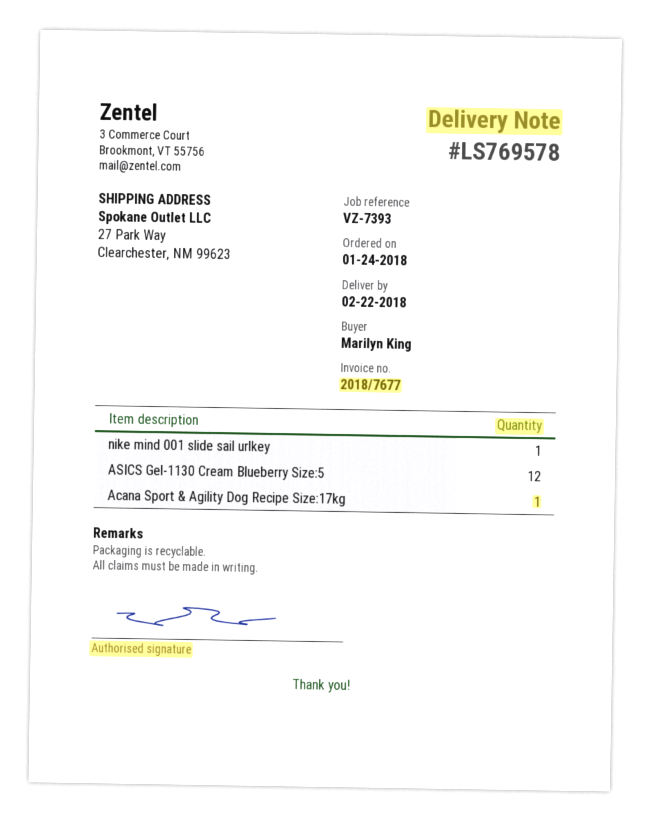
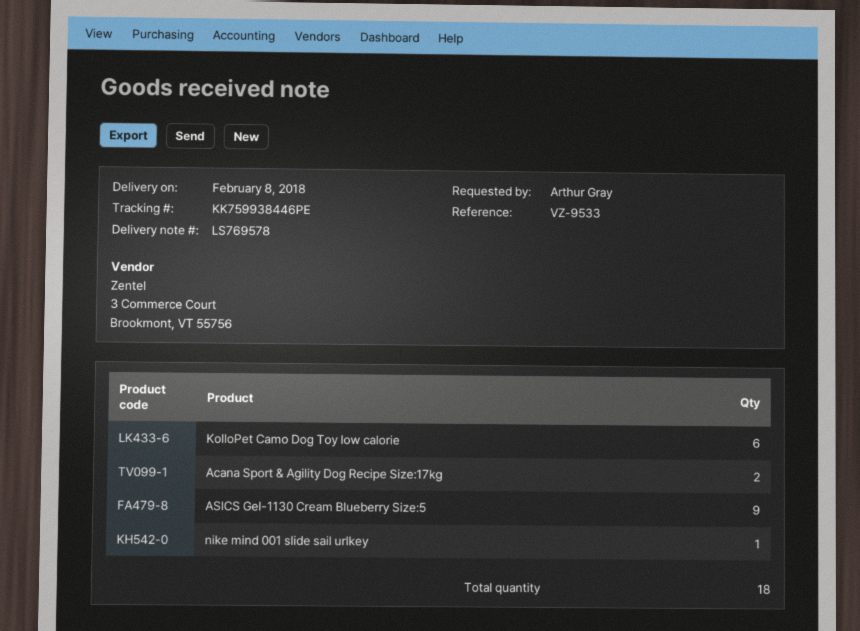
delivery date: 2018-02-22 -> 2018-02-08
reference: VZ-7393 -> VZ-9533
ordered by: Marilyn King -> Arthur Gray
ASICS Gel-1130 Cream Blueberry Size:5: 12 -> 9
Acana Sport & Agility Dog Recipe Size:17kg: 1 -> 2
KolloPet Camo Dog Toy low calorie: none -> 6

